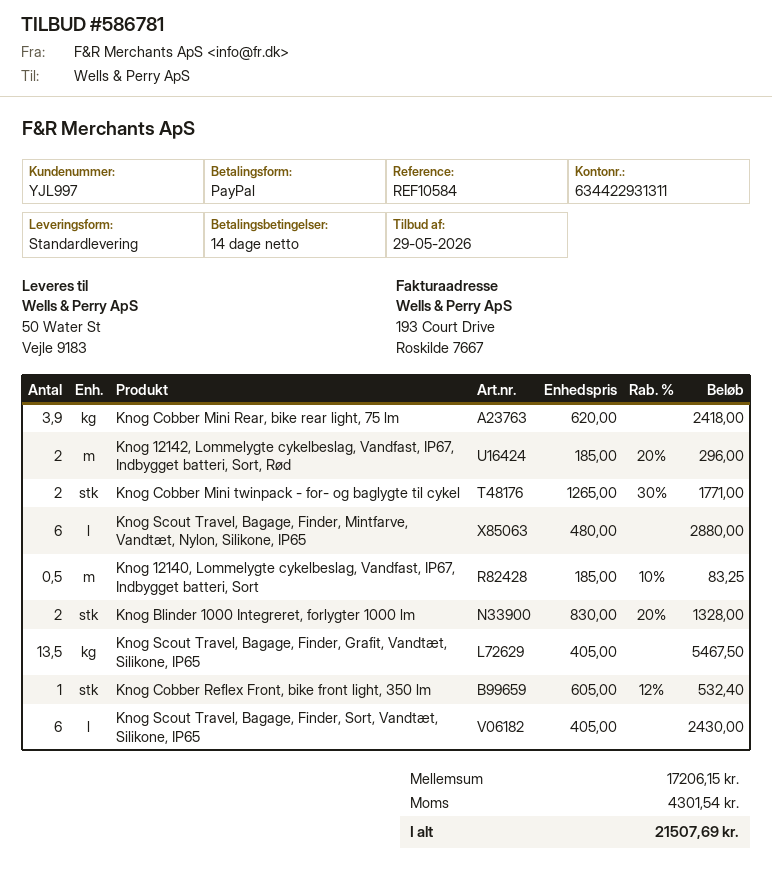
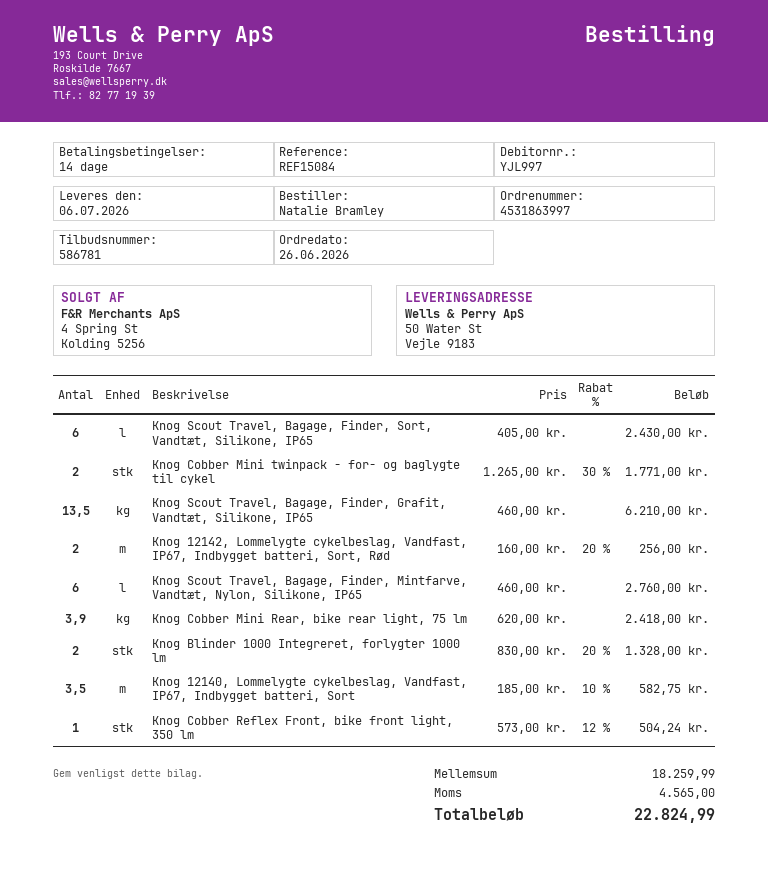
reference: REF10584 -> REF15084
Knog 12142, Lommelygte cykelbeslag, Vandfast, IP67, Indbygget batteri, Sort, Rød: 2 x 185.00 - 20% = 296.00 -> 2 x 160.00 - 20% = 256.00
Knog Scout Travel, Bagage, Finder, Mintfarve, Vandtæt, Nylon, Silikone, IP65: 6 x 480.00 = 2880.00 -> 6 x 460.00 = 2760.00
Knog 12140, Lommelygte cykelbeslag, Vandfast, IP67, Indbygget batteri, Sort: 0.5 x 185.00 - 10% = 83.25 -> 3.5 x 185.00 - 10% = 582.75
Knog Scout Travel, Bagage, Finder, Grafit, Vandtæt, Silikone, IP65: 13.5 x 405.00 = 5467.50 -> 13.5 x 460.00 = 6210.00
Knog Cobber Reflex Front, bike front light, 350 lm: 1 x 605.00 - 12% = 532.40 -> 1 x 573.00 - 12% = 504.24
subtotal: 17206.15 -> 18259.99
tax: 4301.54 -> 4565.00
total: 21507.69 -> 22824.99

